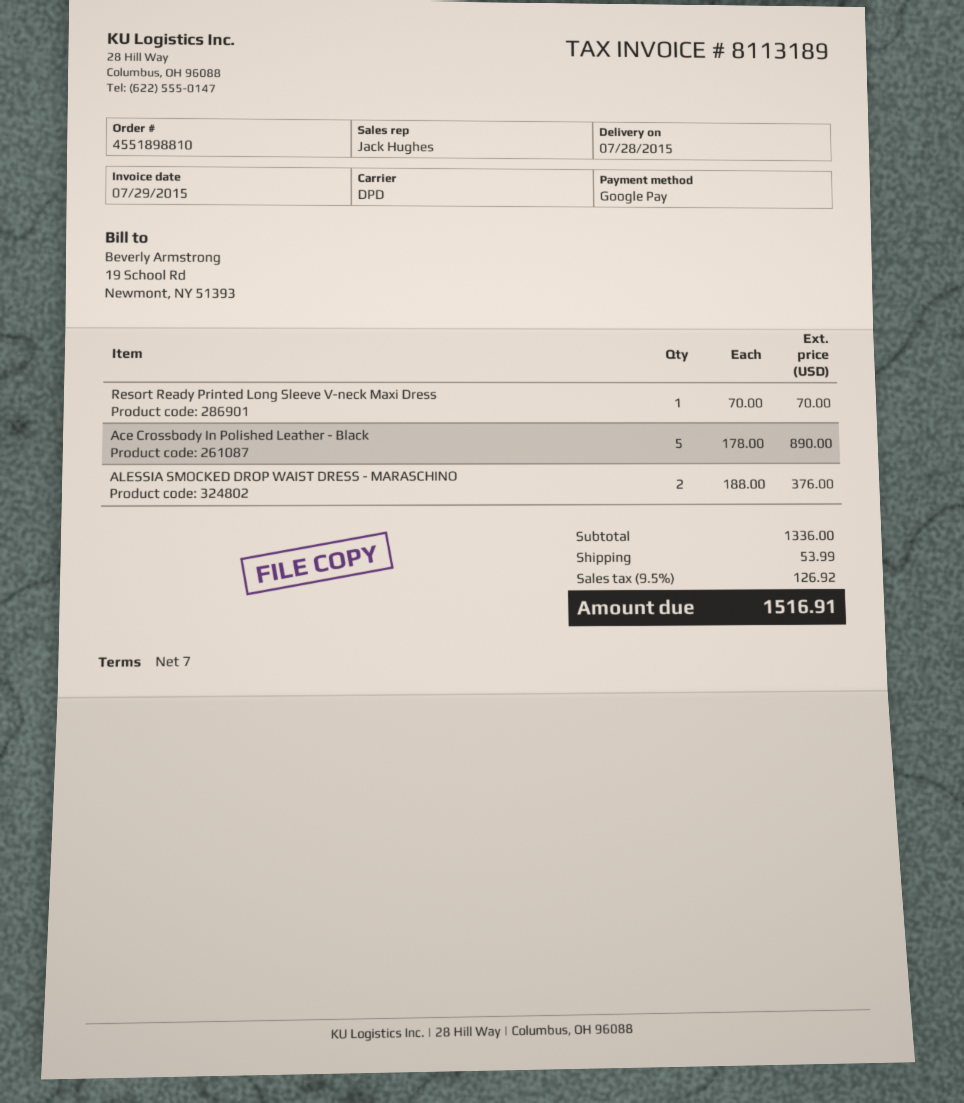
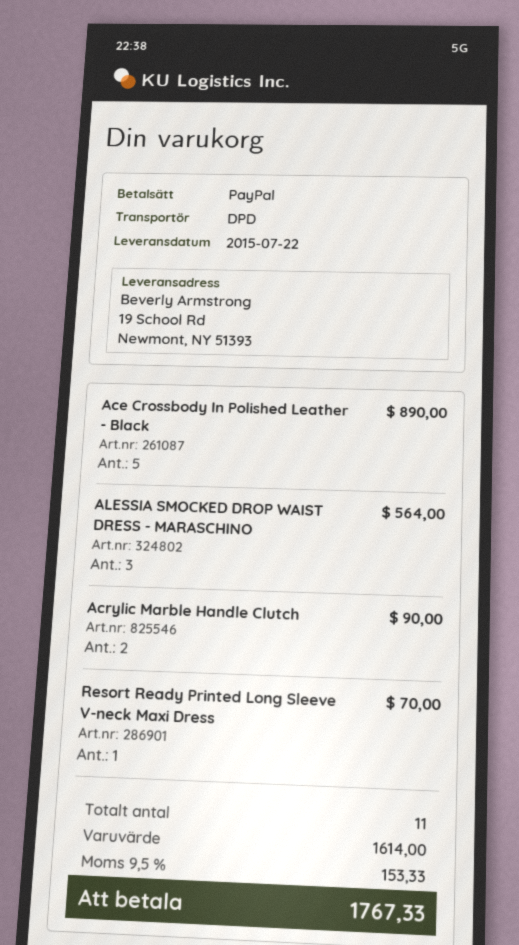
delivery date: 2015-07-28 -> 2015-07-22
payment method: Google Pay -> PayPal
ALESSIA SMOCKED DROP WAIST DRESS - MARASCHINO: 2 for 376.00 -> 3 for 564.00
Acrylic Marble Handle Clutch: none -> 2 for 90.00
subtotal: 1336.00 -> 1614.00
shipping: 53.99 -> none
tax: 9.5% = 126.92 -> 9.5% = 153.33
total: 1516.91 -> 1767.33

